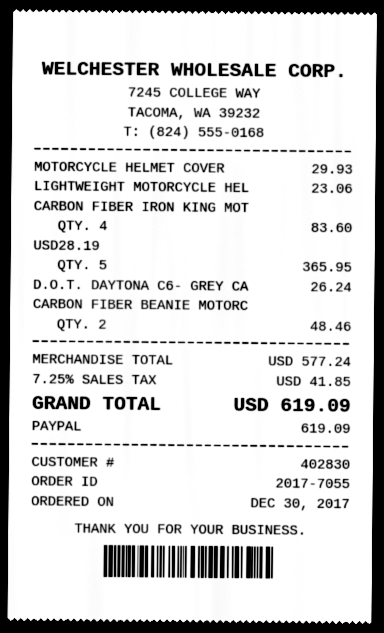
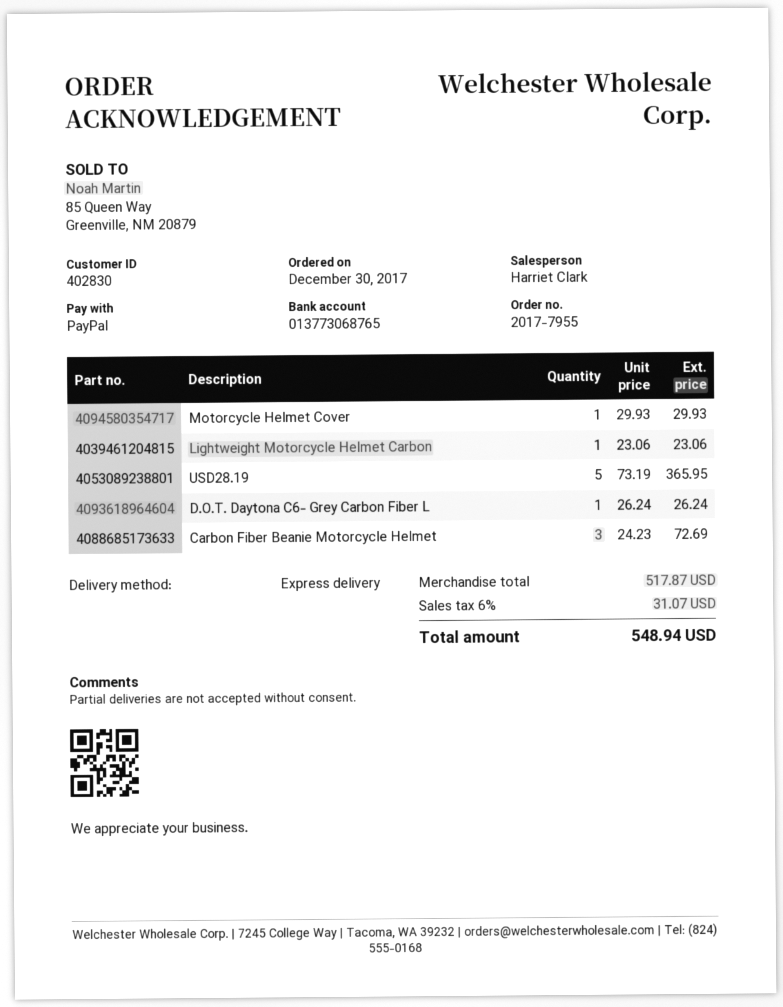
order number: 2017-7055 -> 2017-7955
CARBON FIBER IRON KING MOT: 4 for 83.60 -> none
CARBON FIBER BEANIE MOTORC: 2 for 48.46 -> 3 for 72.69
subtotal: 577.24 -> 517.87
tax: 7.25% = 41.85 -> 6% = 31.07
total: 619.09 -> 548.94

